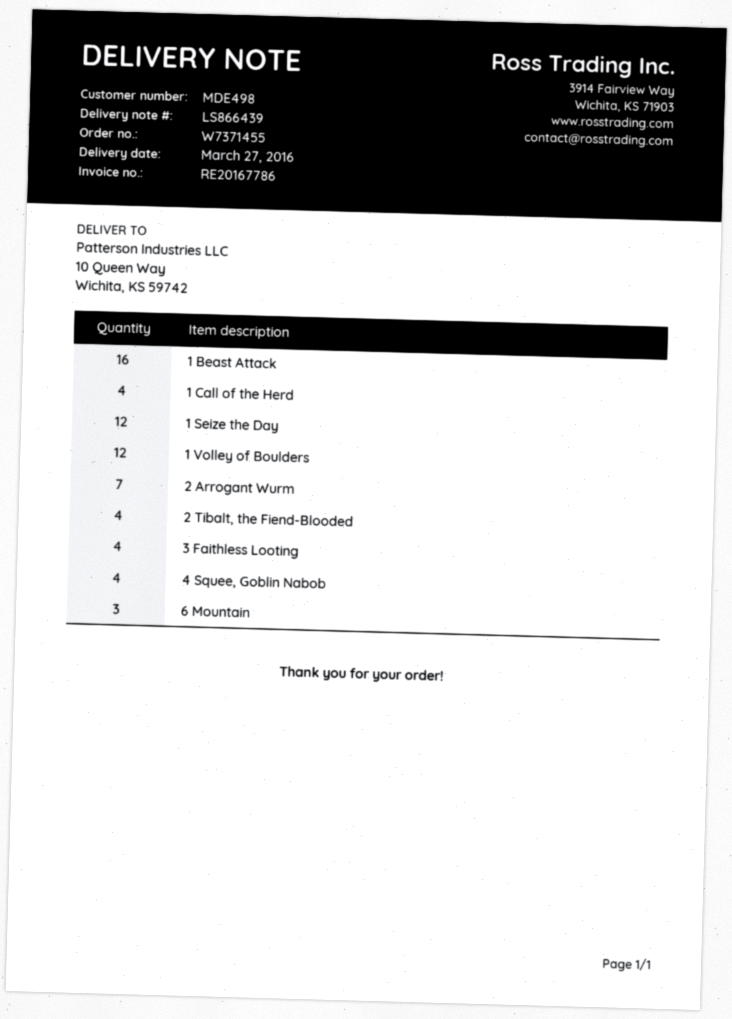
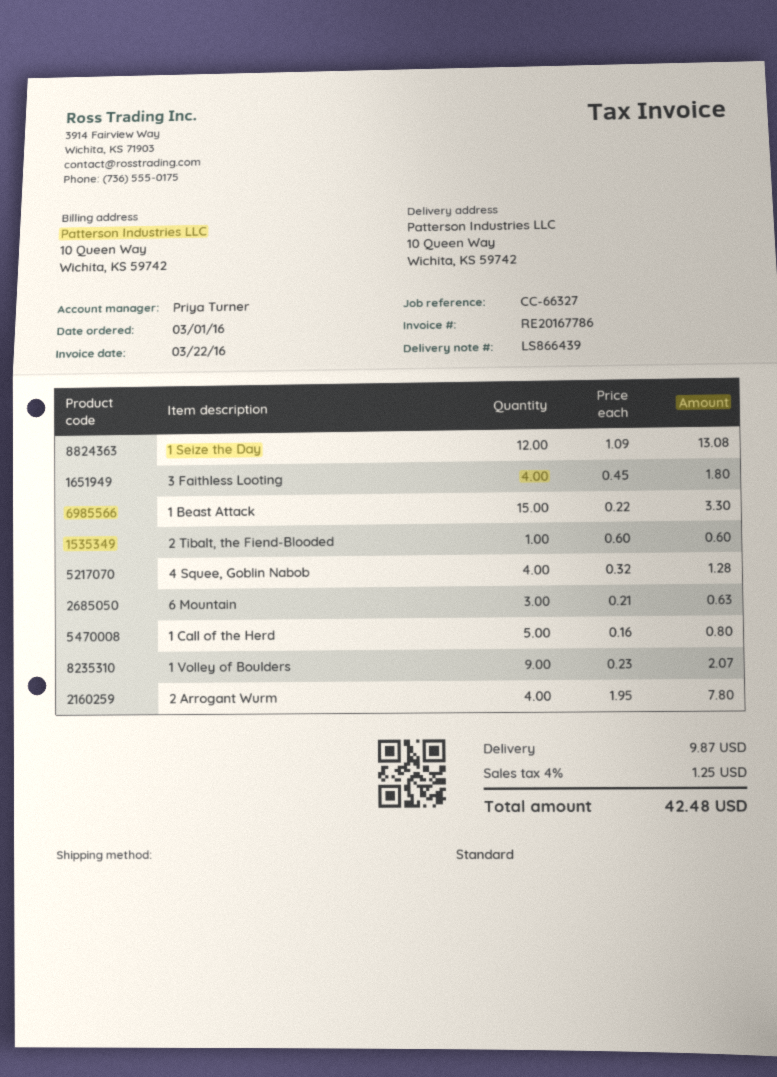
1 Beast Attack: 16 -> 15
1 Call of the Herd: 4 -> 5
1 Volley of Boulders: 12 -> 9
2 Arrogant Wurm: 7 -> 4
2 Tibalt, the Fiend-Blooded: 4 -> 1

